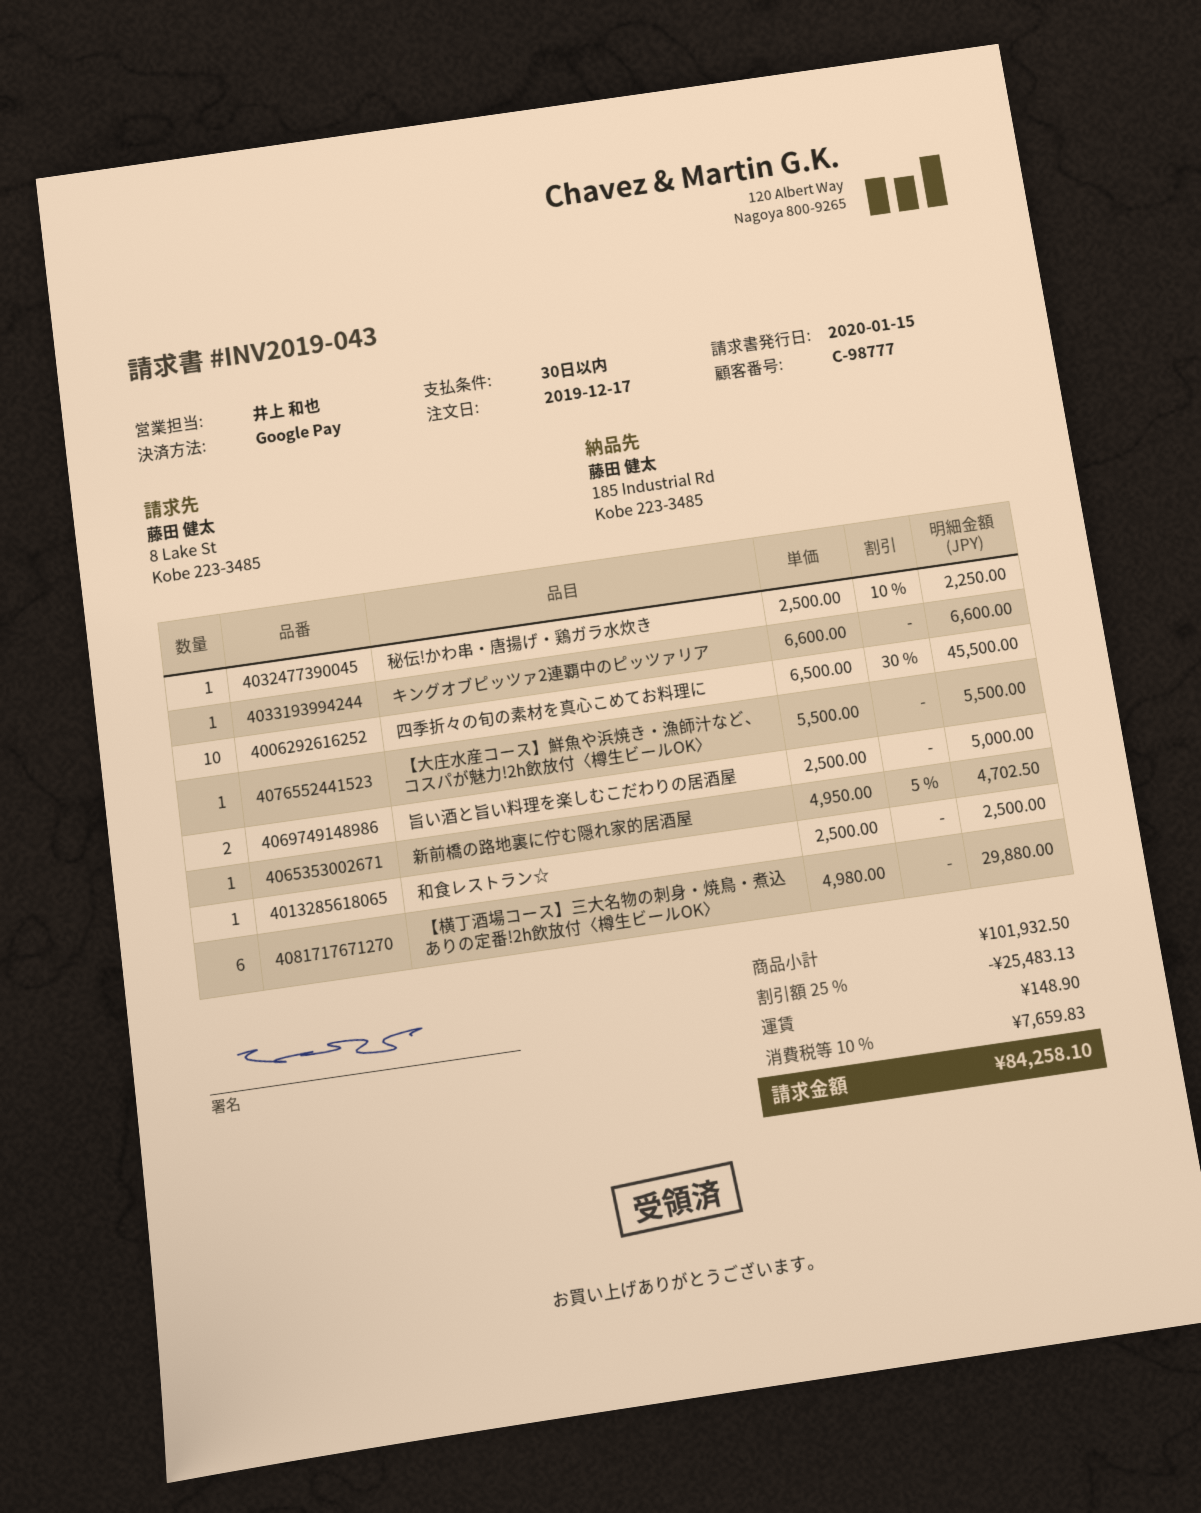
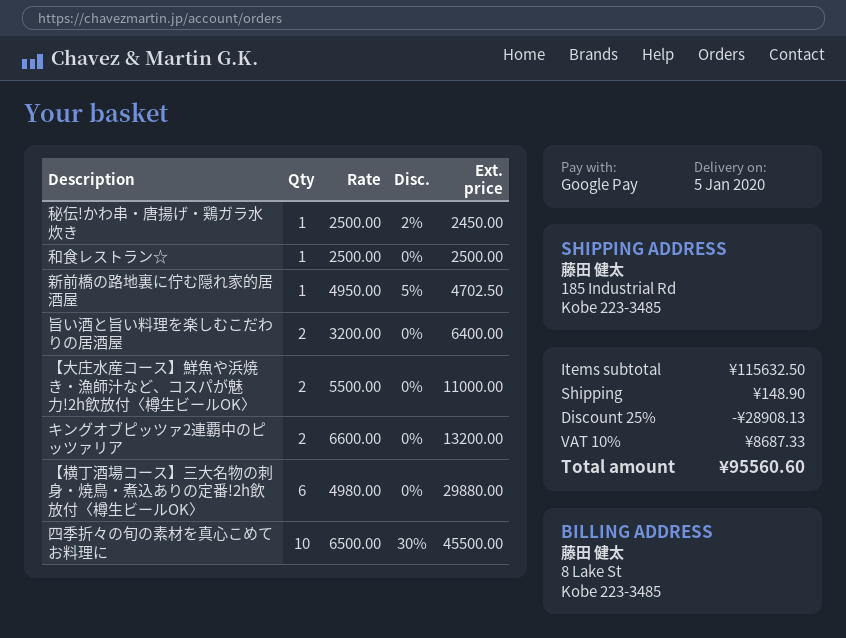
秘伝!かわ串・唐揚げ・鶏ガラ水炊き: 1 x 2500.00 - 10% = 2250.00 -> 1 x 2500.00 - 2% = 2450.00
キングオブピッツァ2連覇中のピッツァリア: 1 x 6600.00 = 6600.00 -> 2 x 6600.00 = 13200.00
【大庄水産コース】鮮魚や浜焼き・漁師汁など、コスパが魅力!2h飲放付〈樽生ビールOK〉: 1 x 5500.00 = 5500.00 -> 2 x 5500.00 = 11000.00
旨い酒と旨い料理を楽しむこだわりの居酒屋: 2 x 2500.00 = 5000.00 -> 2 x 3200.00 = 6400.00
subtotal: 101932.50 -> 115632.50
discount: 25% = 25483.13 -> 25% = 28908.13
tax: 10% = 7659.83 -> 10% = 8687.33
total: 84258.10 -> 95560.60

